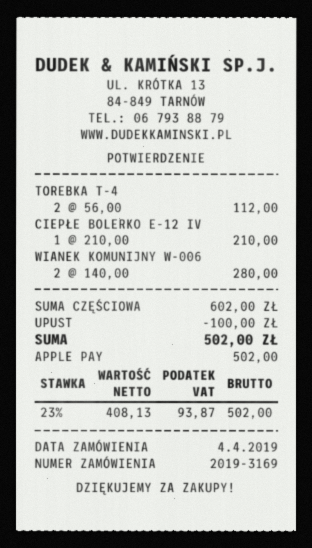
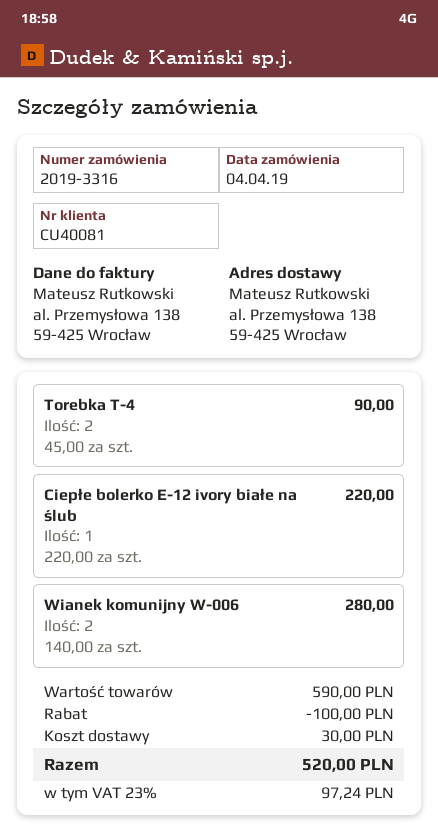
order number: 2019-3169 -> 2019-3316
TOREBKA T-4: 2 x 56.00 = 112.00 -> 2 x 45.00 = 90.00
CIEPŁE BOLERKO E-12 IV: 1 x 210.00 = 210.00 -> 1 x 220.00 = 220.00
subtotal: 602.00 -> 590.00
shipping: none -> 30.00
tax: 23% = 93.87 -> 23% = 97.24
total: 502.00 -> 520.00

